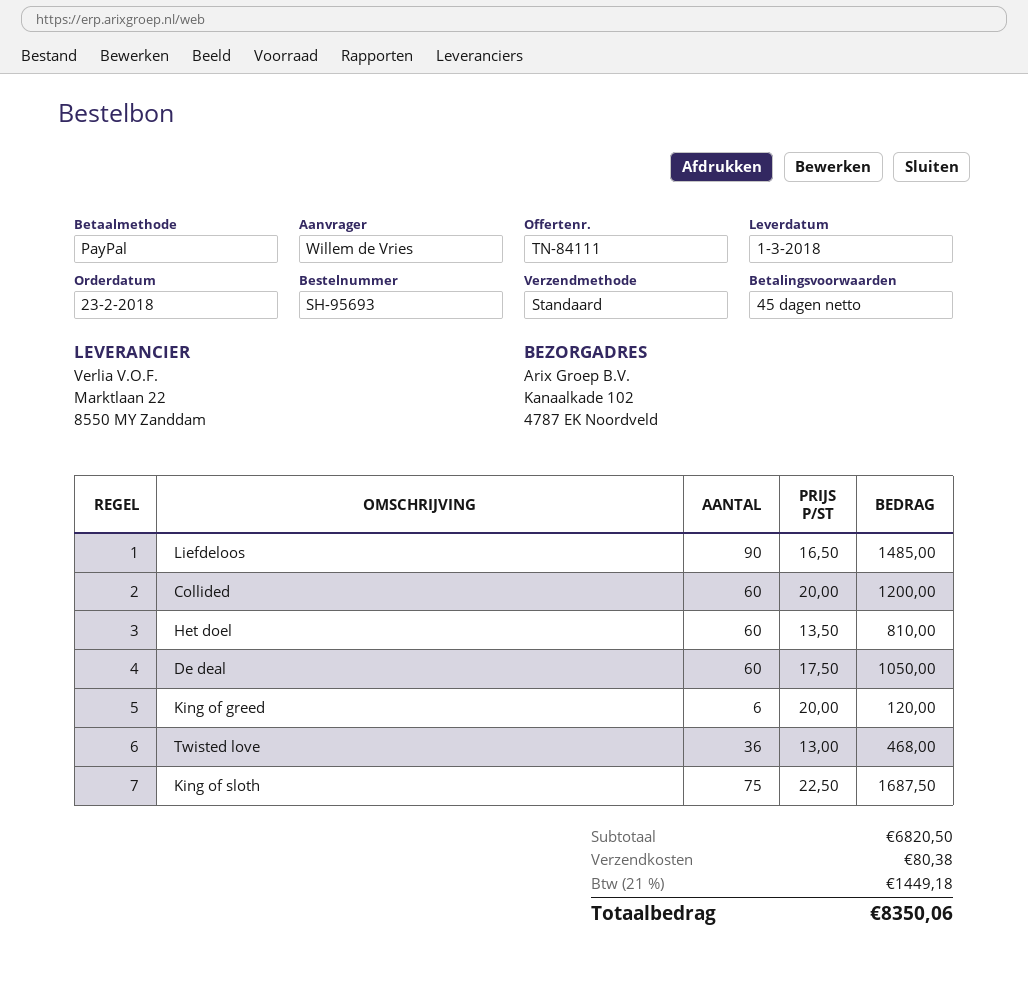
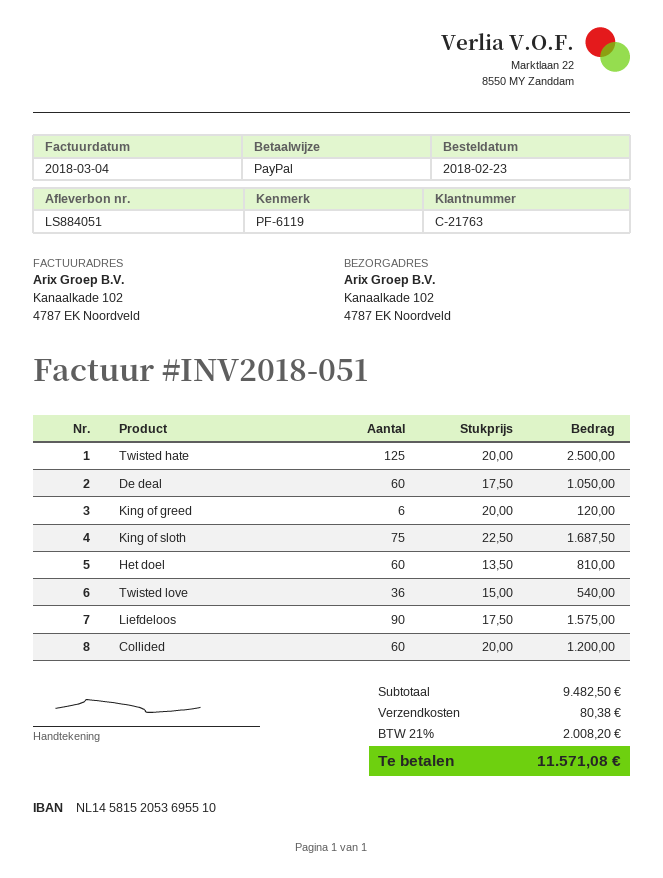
Liefdeloos: 90 x 16.50 = 1485.00 -> 90 x 17.50 = 1575.00
Twisted love: 36 x 13.00 = 468.00 -> 36 x 15.00 = 540.00
Twisted hate: none -> 125 x 20.00 = 2500.00
subtotal: 6820.50 -> 9482.50
tax: 21% = 1449.18 -> 21% = 2008.20
total: 8350.06 -> 11571.08

